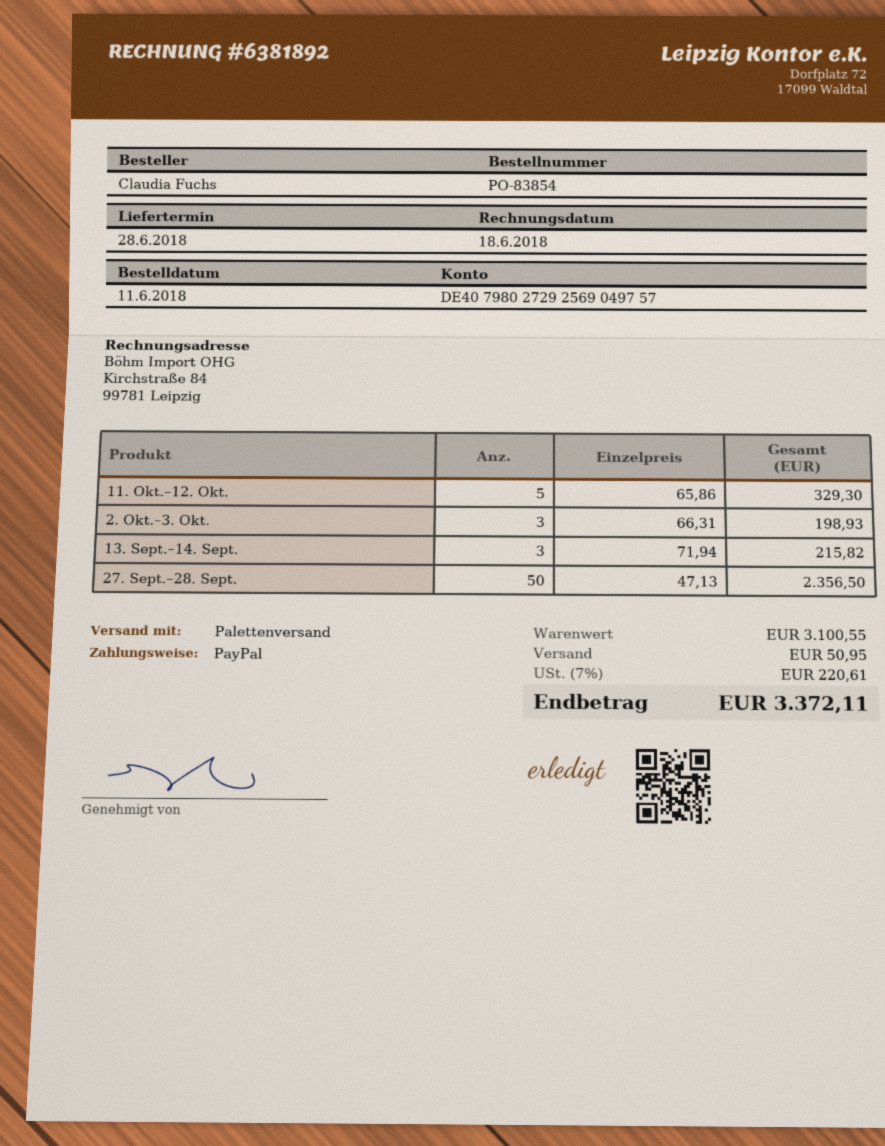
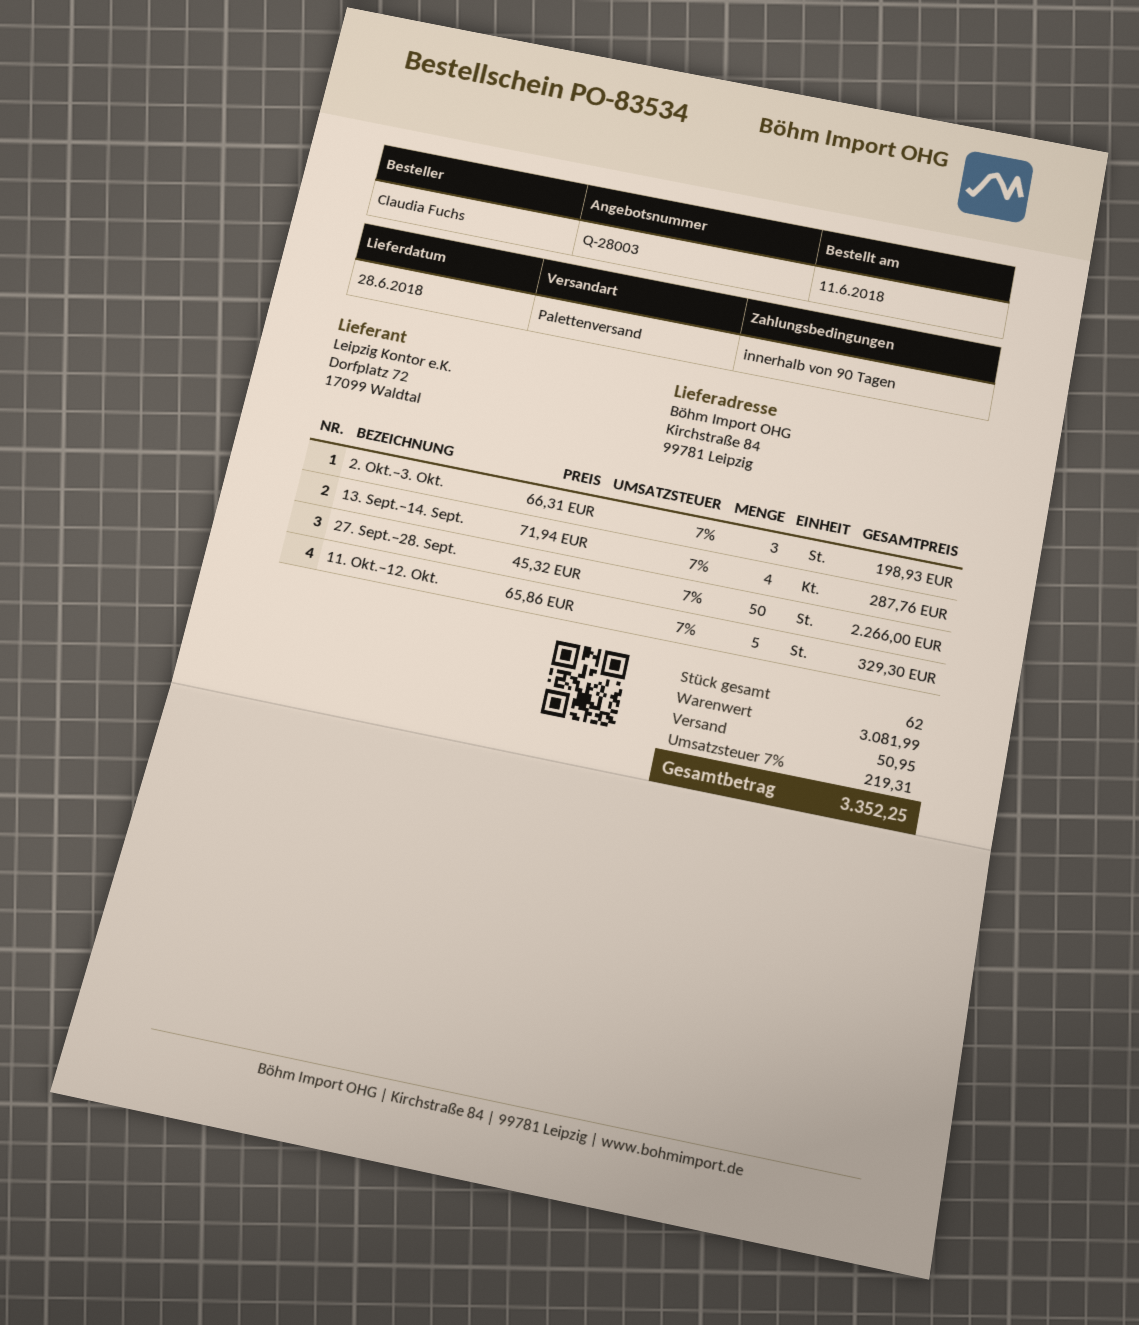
order number: PO-83854 -> PO-83534
13. Sept.–14. Sept.: 3 x 71.94 = 215.82 -> 4 x 71.94 = 287.76
27. Sept.–28. Sept.: 50 x 47.13 = 2356.50 -> 50 x 45.32 = 2266.00
subtotal: 3100.55 -> 3081.99
tax: 7% = 220.61 -> 7% = 219.31
total: 3372.11 -> 3352.25

